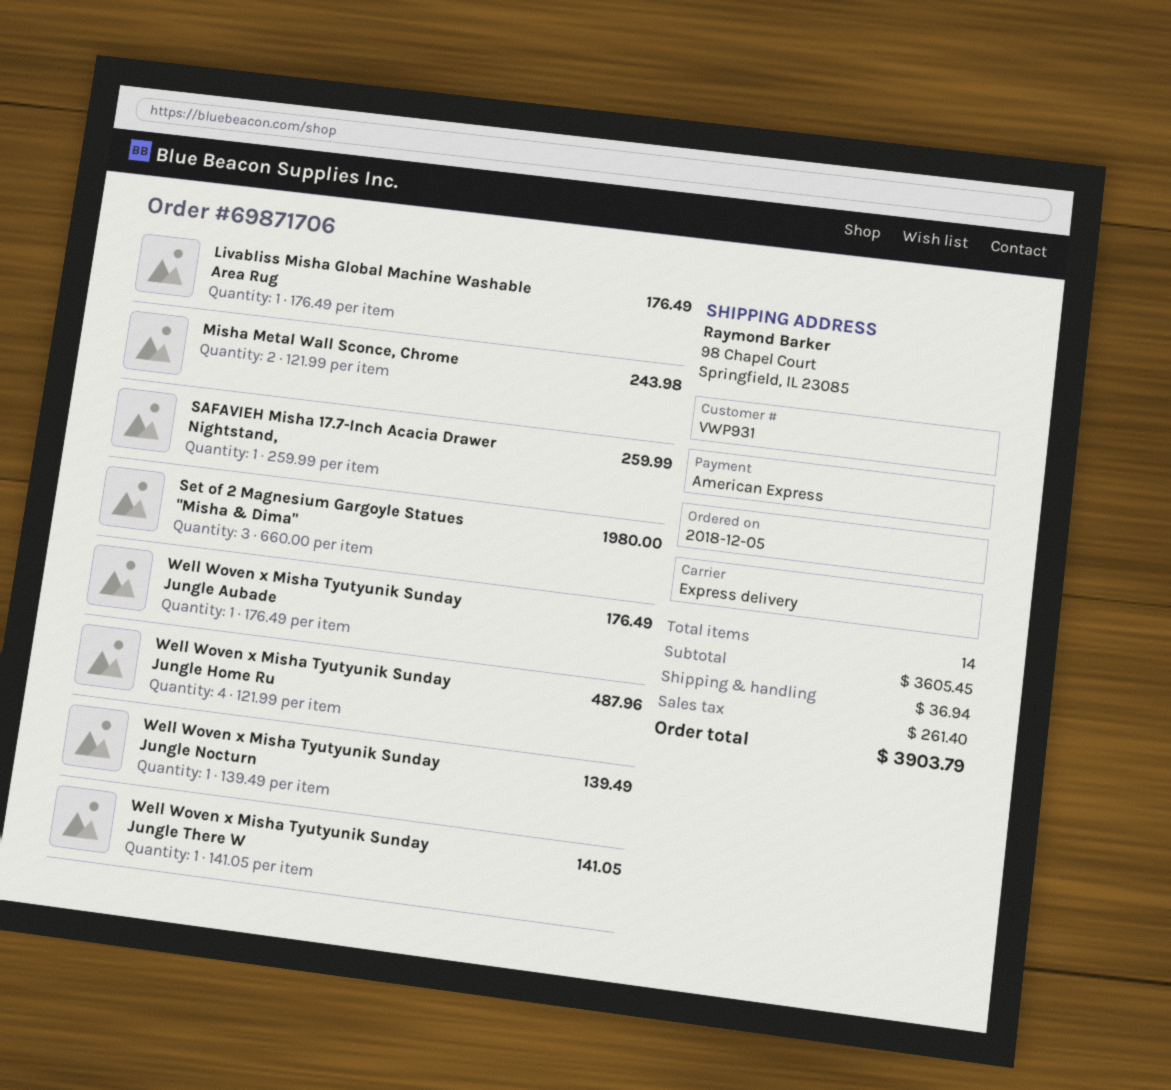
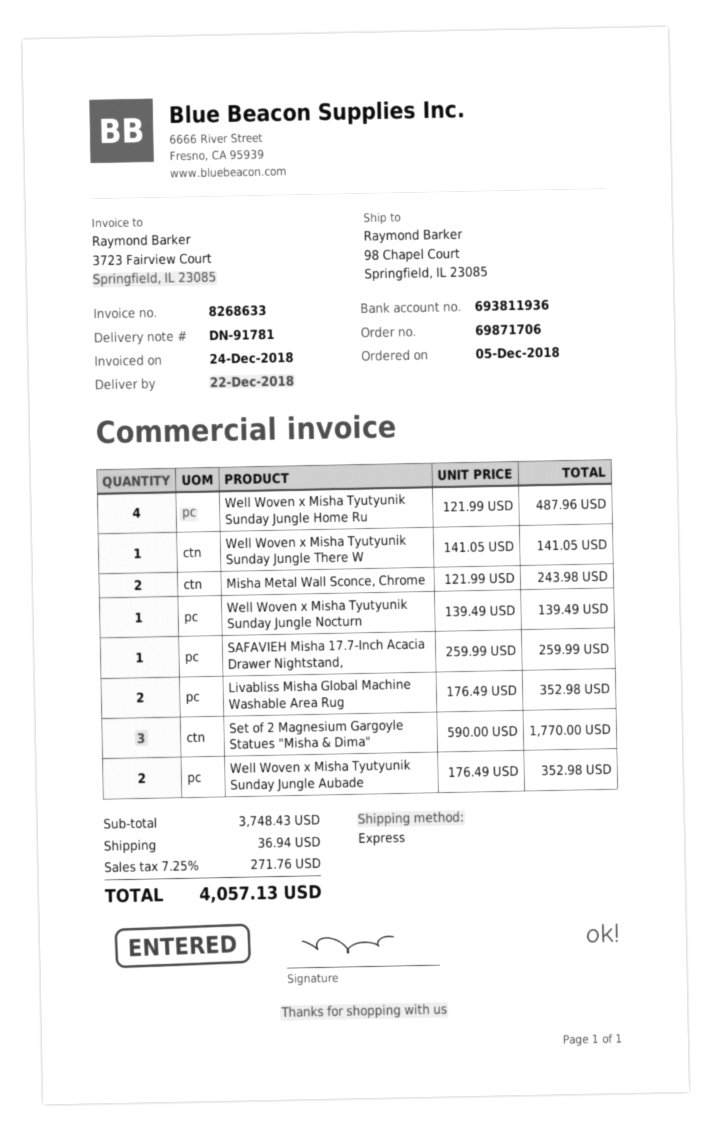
Livabliss Misha Global Machine Washable Area Rug: 1 x 176.49 = 176.49 -> 2 x 176.49 = 352.98
Set of 2 Magnesium Gargoyle Statues "Misha & Dima": 3 x 660.00 = 1980.00 -> 3 x 590.00 = 1770.00
Well Woven x Misha Tyutyunik Sunday Jungle Aubade: 1 x 176.49 = 176.49 -> 2 x 176.49 = 352.98
subtotal: 3605.45 -> 3748.43
tax: 261.40 -> 271.76
total: 3903.79 -> 4057.13

